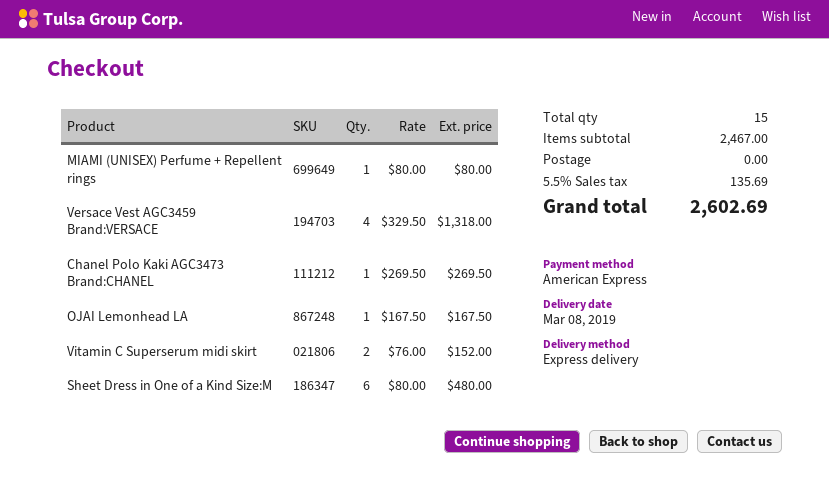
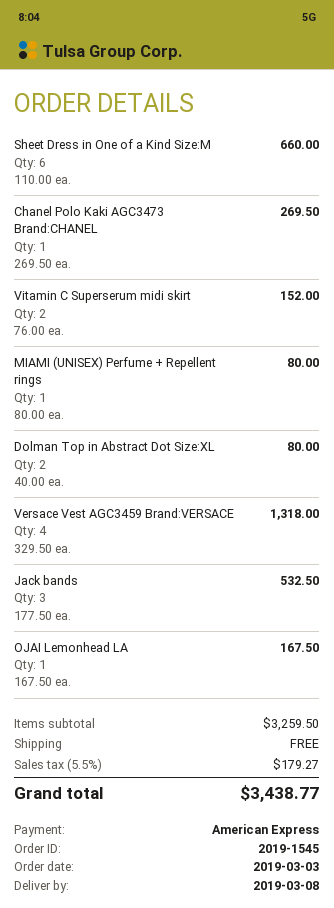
Sheet Dress in One of a Kind Size:M: 6 x 80.00 = 480.00 -> 6 x 110.00 = 660.00
Dolman Top in Abstract Dot Size:XL: none -> 2 x 40.00 = 80.00
Jack bands: none -> 3 x 177.50 = 532.50
subtotal: 2467.00 -> 3259.50
tax: 5.5% = 135.69 -> 5.5% = 179.27
total: 2602.69 -> 3438.77

